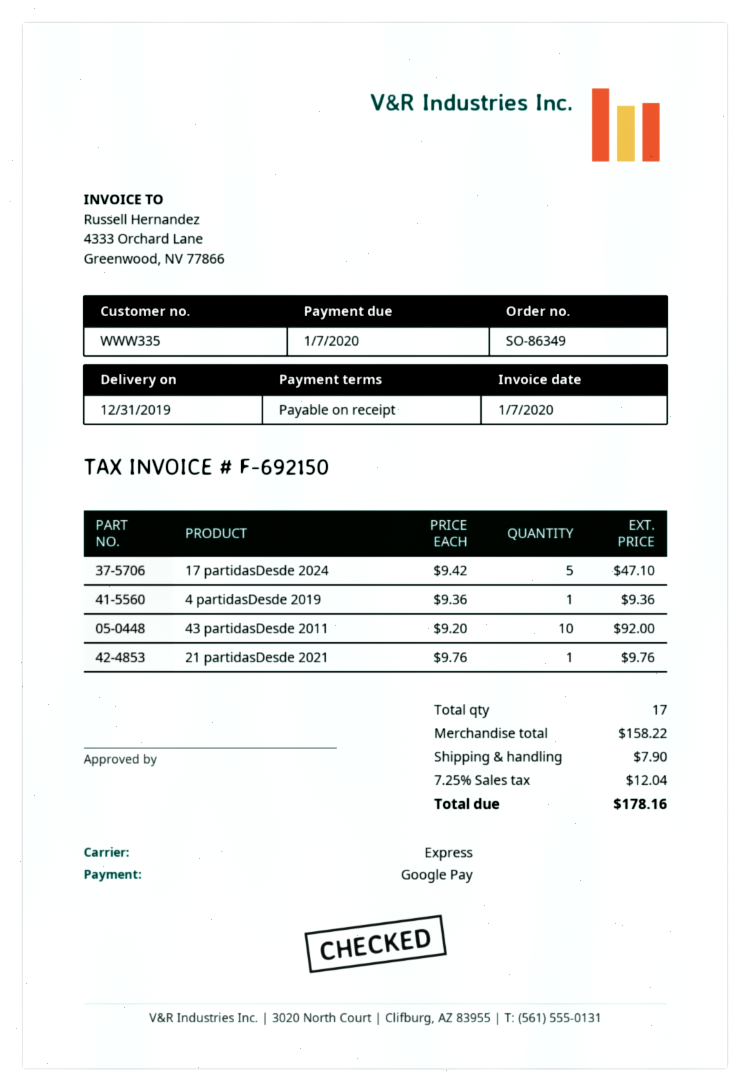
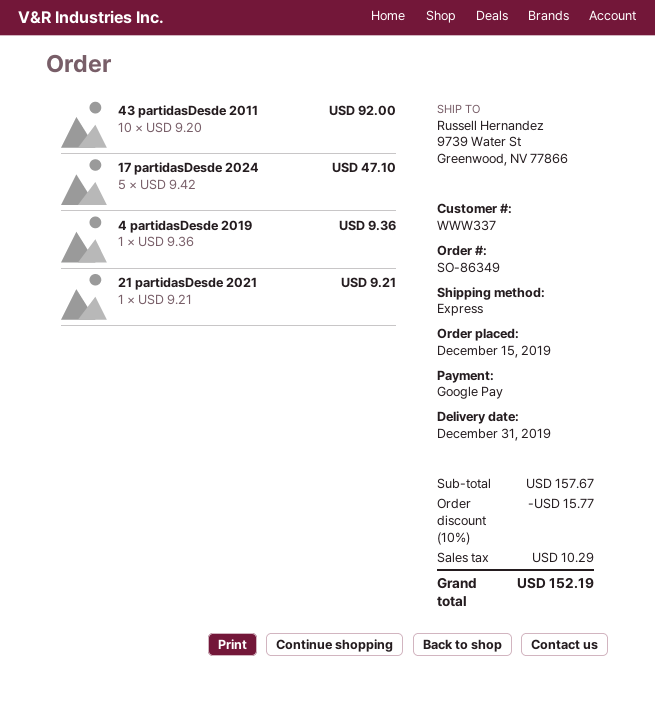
customer number: WWW335 -> WWW337
21 partidasDesde 2021: 1 x 9.76 = 9.76 -> 1 x 9.21 = 9.21
subtotal: 158.22 -> 157.67
discount: none -> 10% = 15.77
shipping: 7.90 -> none
tax: 12.04 -> 10.29
total: 178.16 -> 152.19

